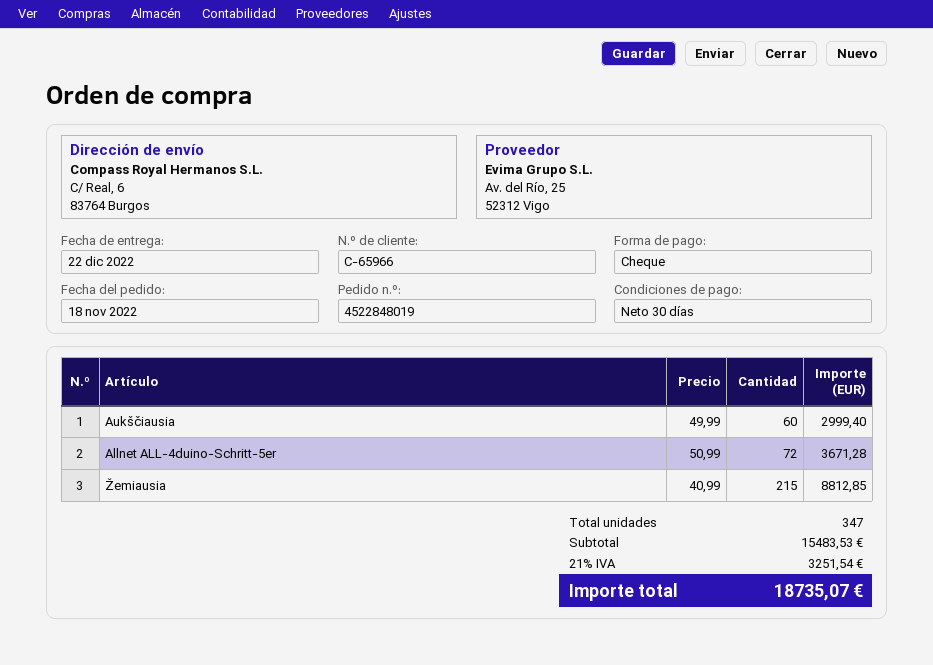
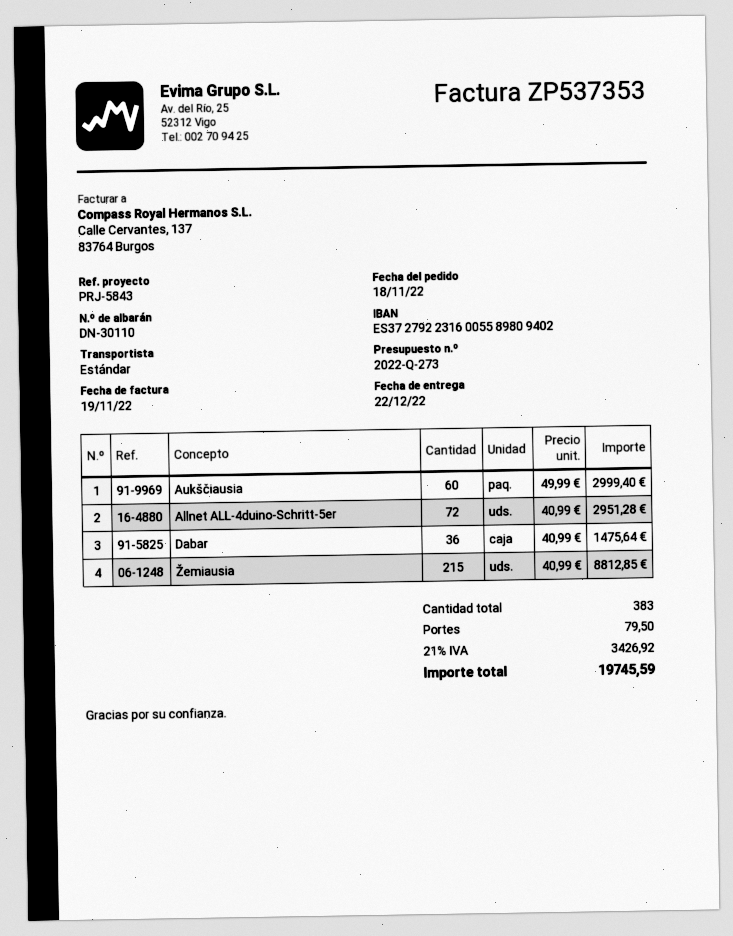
Allnet ALL-4duino-Schritt-5er: 72 x 50.99 = 3671.28 -> 72 x 40.99 = 2951.28
Dabar: none -> 36 x 40.99 = 1475.64
total quantity: 347 -> 383
shipping: none -> 79.50
tax: 21% = 3251.54 -> 21% = 3426.92
total: 18735.07 -> 19745.59

